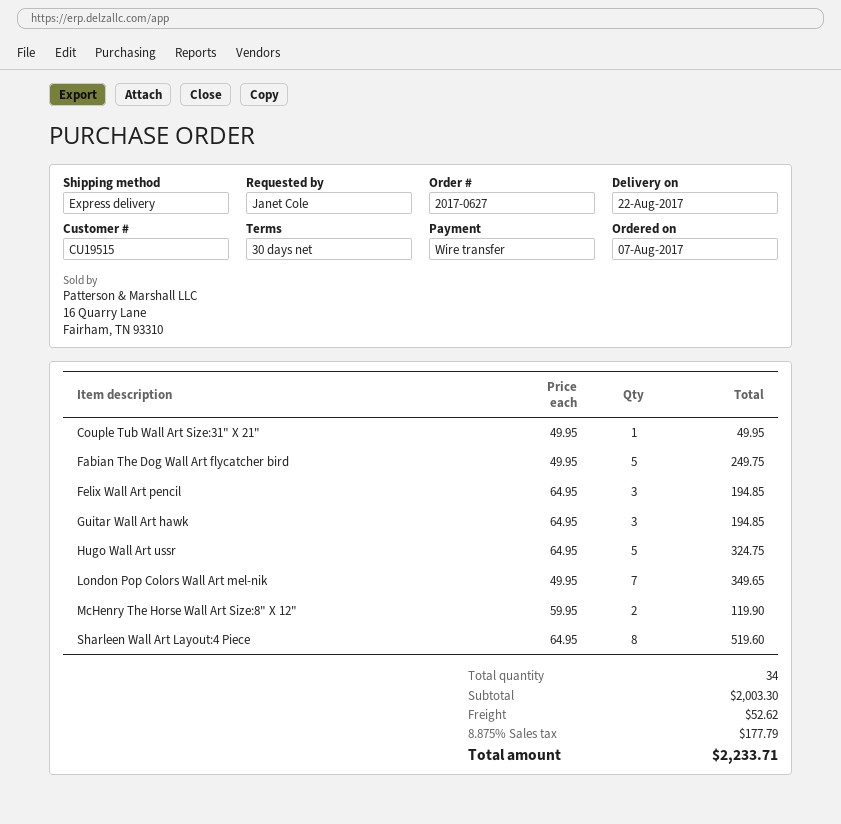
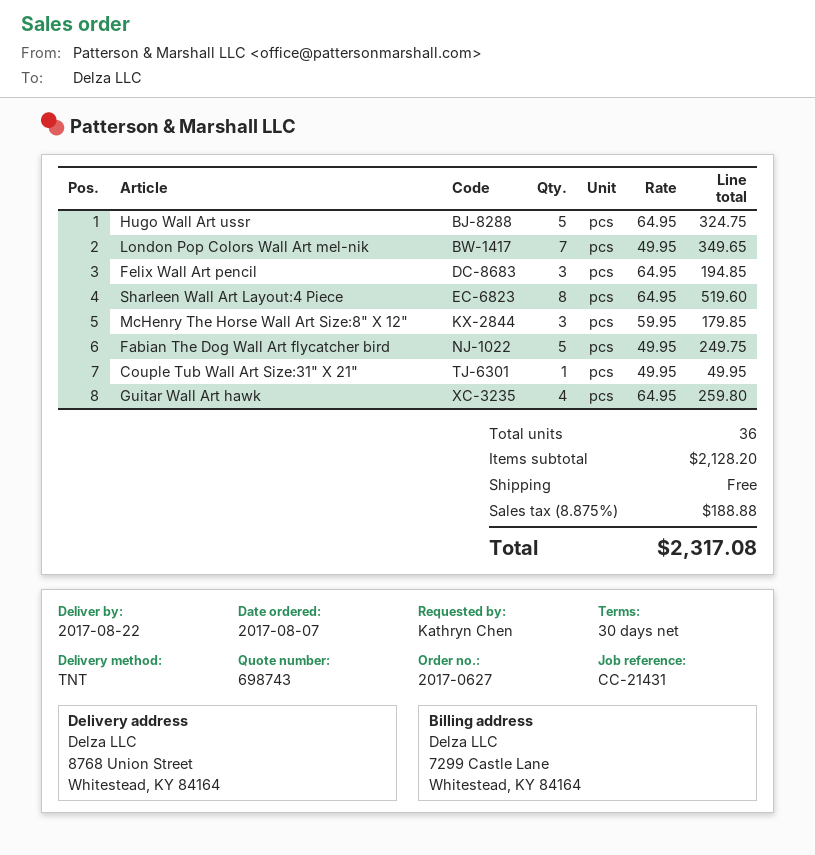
ordered by: Janet Cole -> Kathryn Chen
shipping method: express -> TNT
Guitar Wall Art hawk: 3 x 64.95 = 194.85 -> 4 x 64.95 = 259.80
McHenry The Horse Wall Art Size:8" X 12": 2 x 59.95 = 119.90 -> 3 x 59.95 = 179.85
total quantity: 34 -> 36
subtotal: 2003.30 -> 2128.20
shipping: 52.62 -> 0.00
tax: 8.875% = 177.79 -> 8.875% = 188.88
total: 2233.71 -> 2317.08

